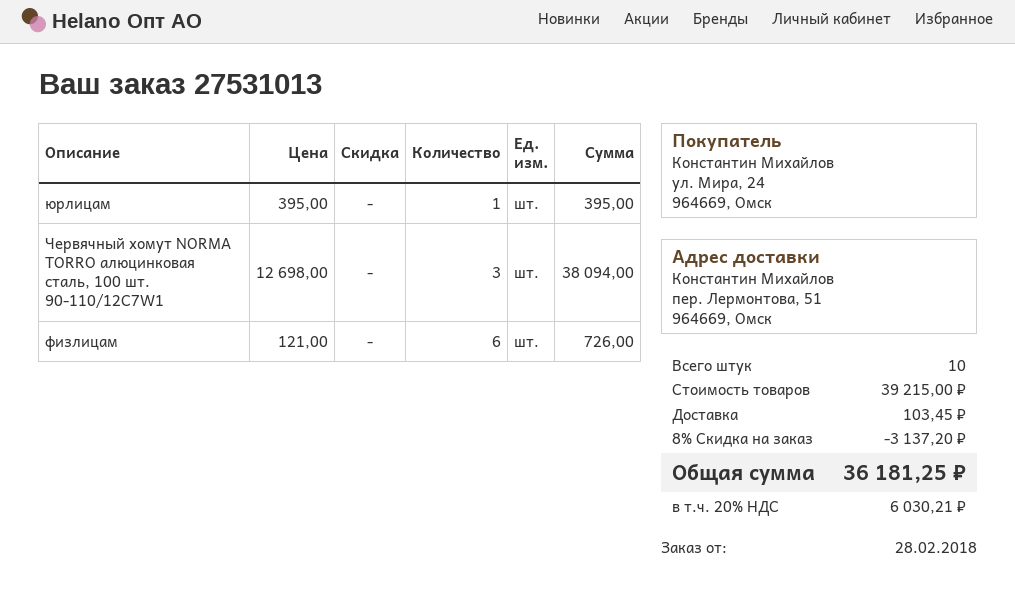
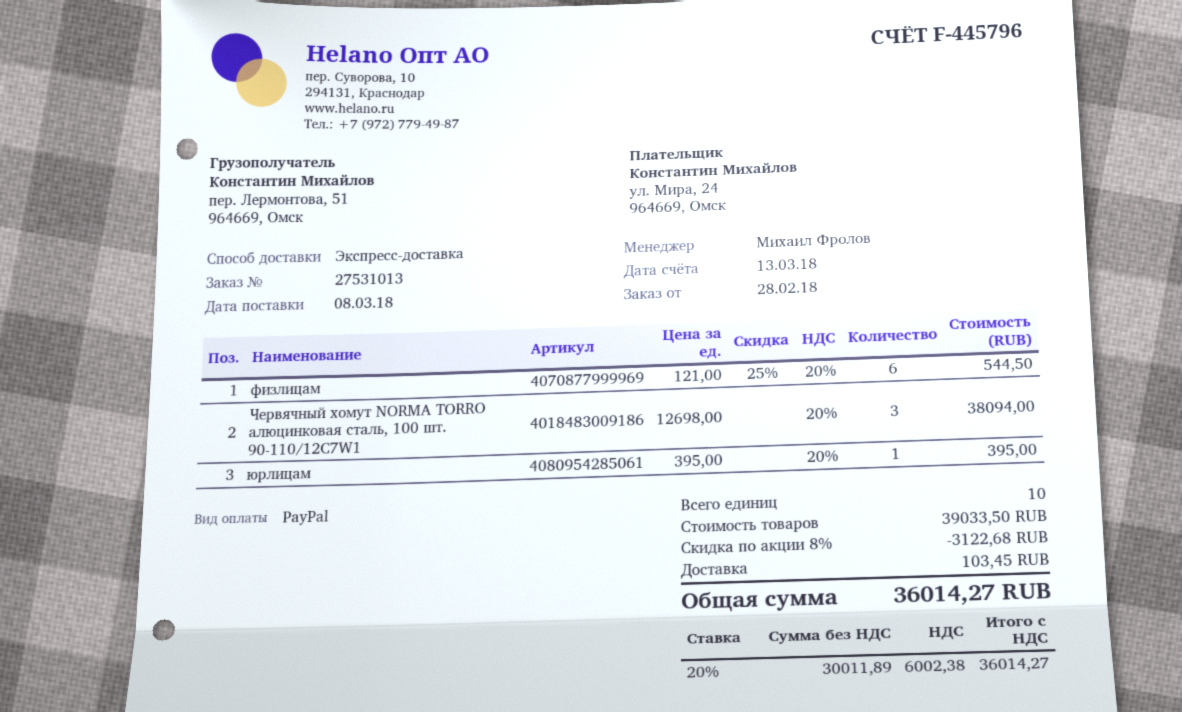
физлицам: 6 x 121.00 = 726.00 -> 6 x 121.00 - 25% = 544.50
subtotal: 39215.00 -> 39033.50
discount: 8% = 3137.20 -> 8% = 3122.68
tax: 20% = 6030.21 -> 20% = 6002.38
total: 36181.25 -> 36014.27

